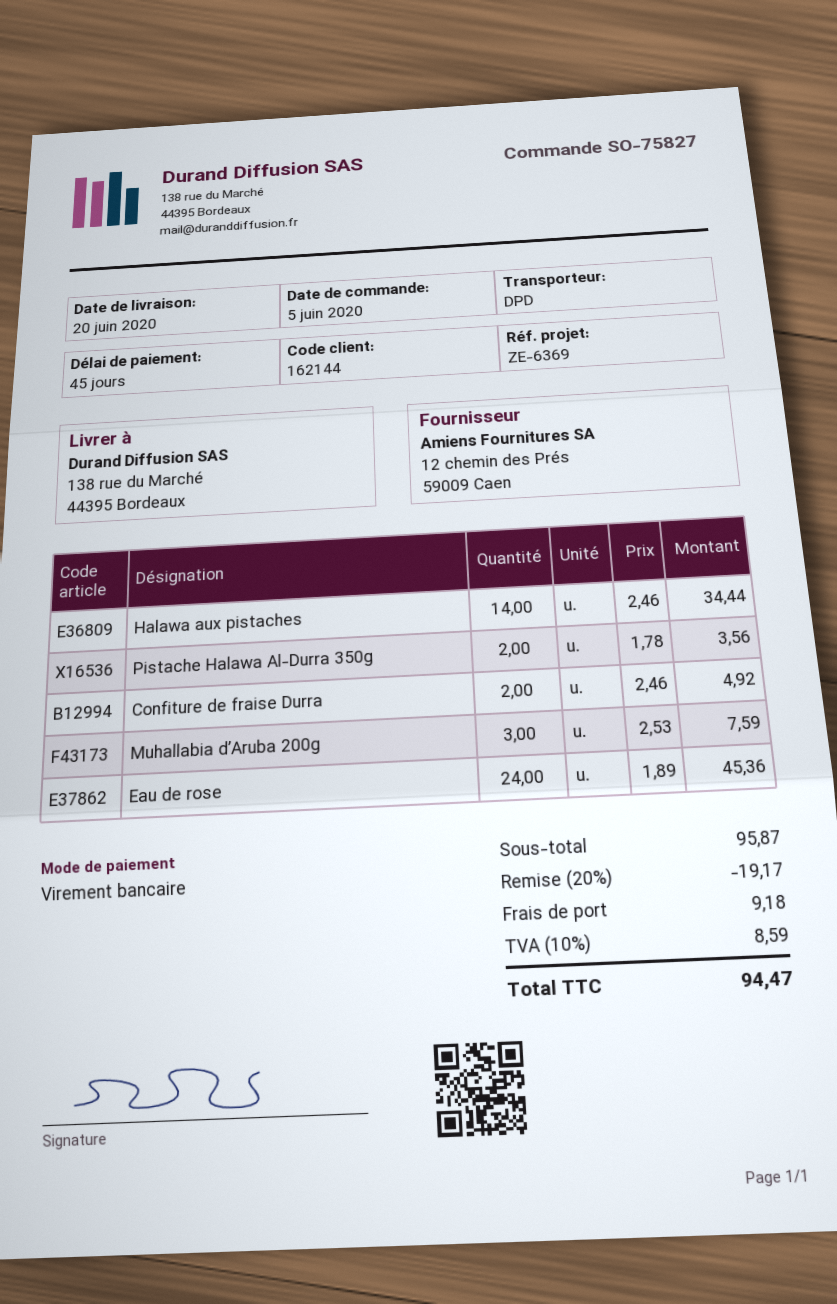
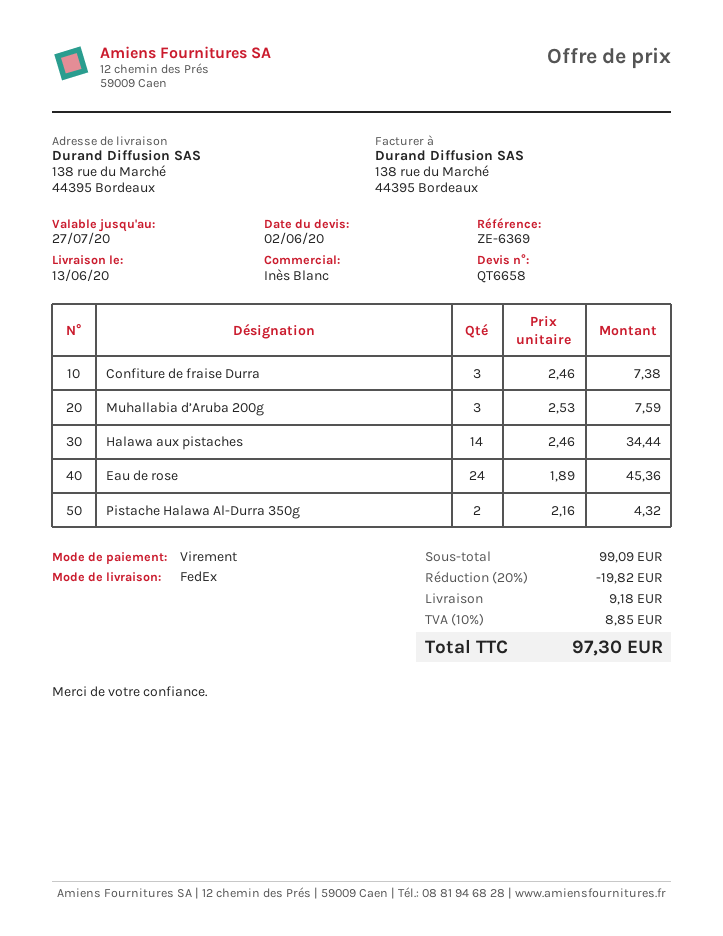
delivery date: 2020-06-20 -> 2020-06-13
shipping method: DPD -> FedEx
Pistache Halawa Al-Durra 350g: 2 x 1.78 = 3.56 -> 2 x 2.16 = 4.32
Confiture de fraise Durra: 2 x 2.46 = 4.92 -> 3 x 2.46 = 7.38
subtotal: 95.87 -> 99.09
discount: 20% = 19.17 -> 20% = 19.82
tax: 10% = 8.59 -> 10% = 8.85
total: 94.47 -> 97.30

